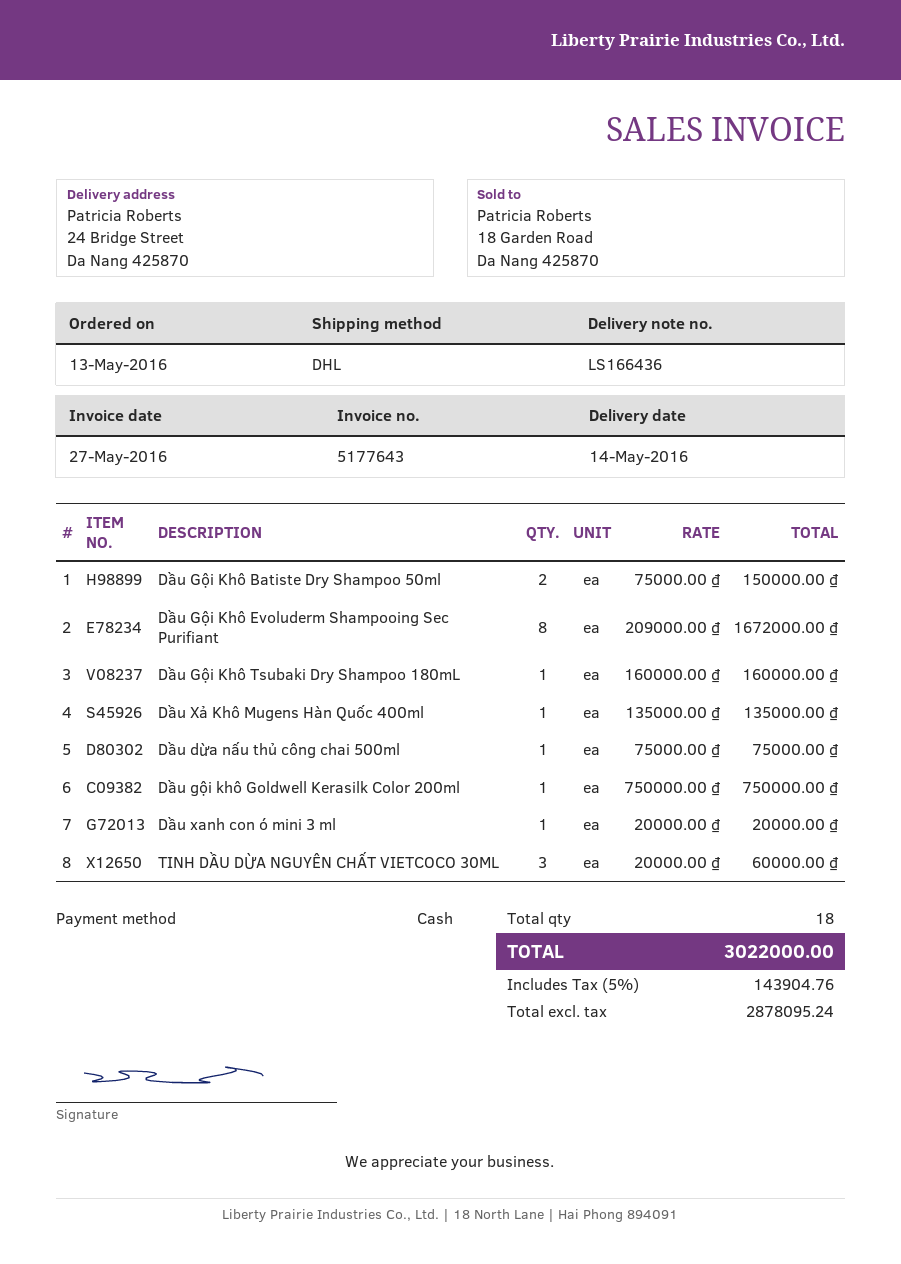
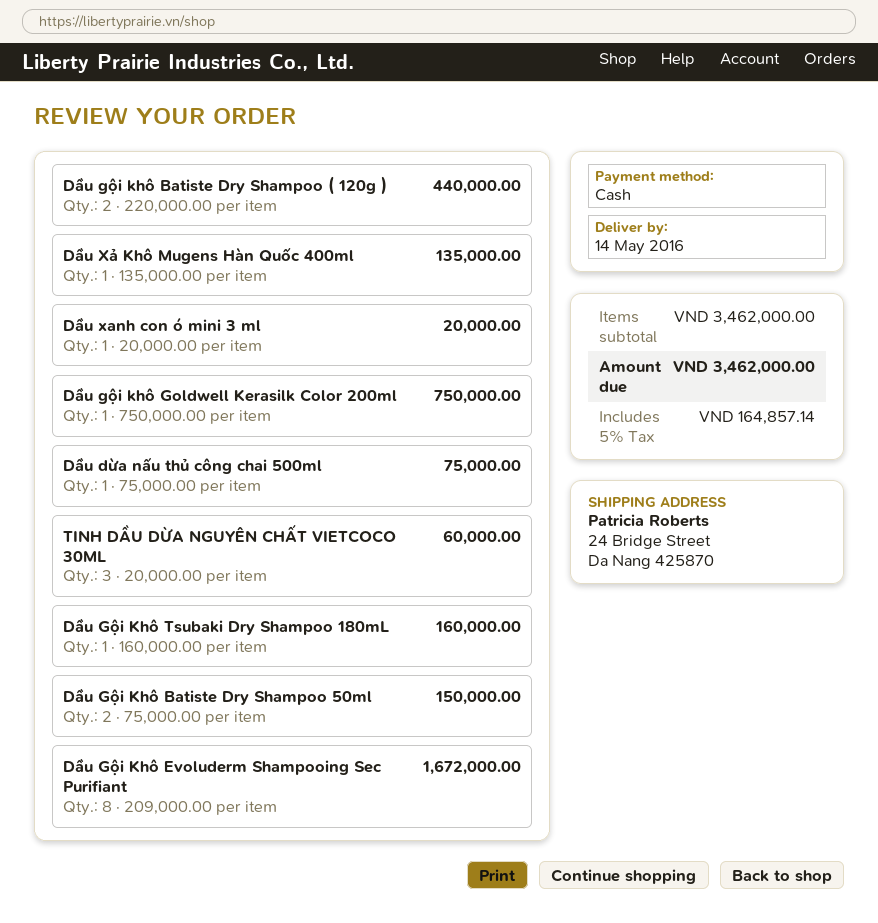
Dầu gội khô Batiste Dry Shampoo ( 120g ): none -> 2 x 220000.00 = 440000.00
tax: 5% = 143904.76 -> 5% = 164857.14
total: 3022000.00 -> 3462000.00

